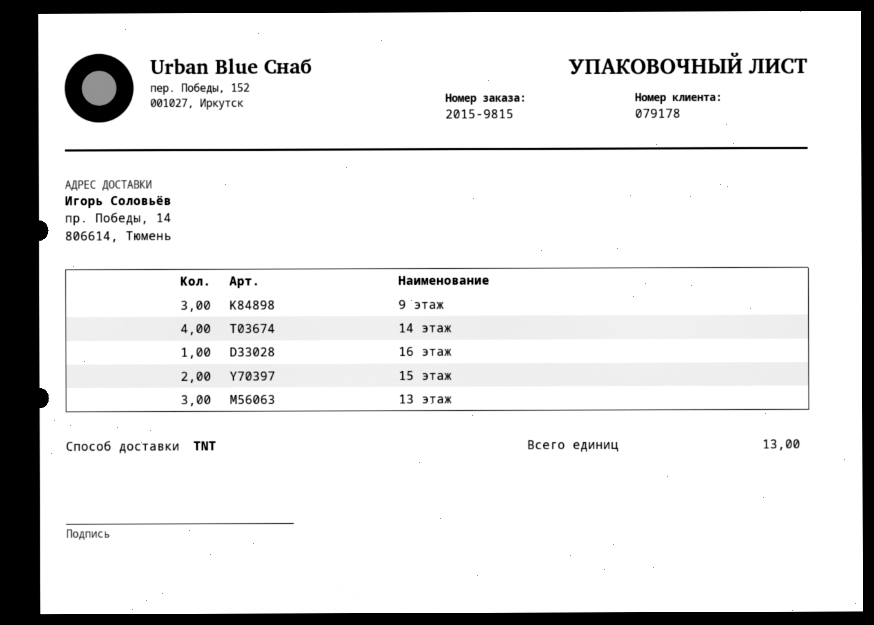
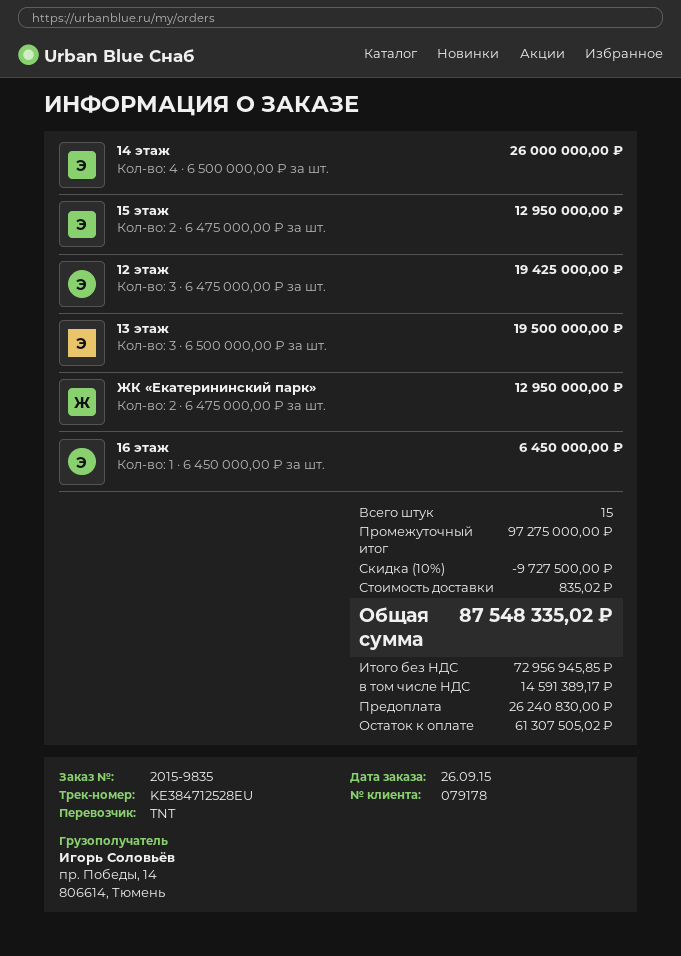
order number: 2015-9815 -> 2015-9835
9 этаж: 3 -> none
12 этаж: none -> 3
ЖК «Екатерининский парк»: none -> 2
total quantity: 13 -> 15

